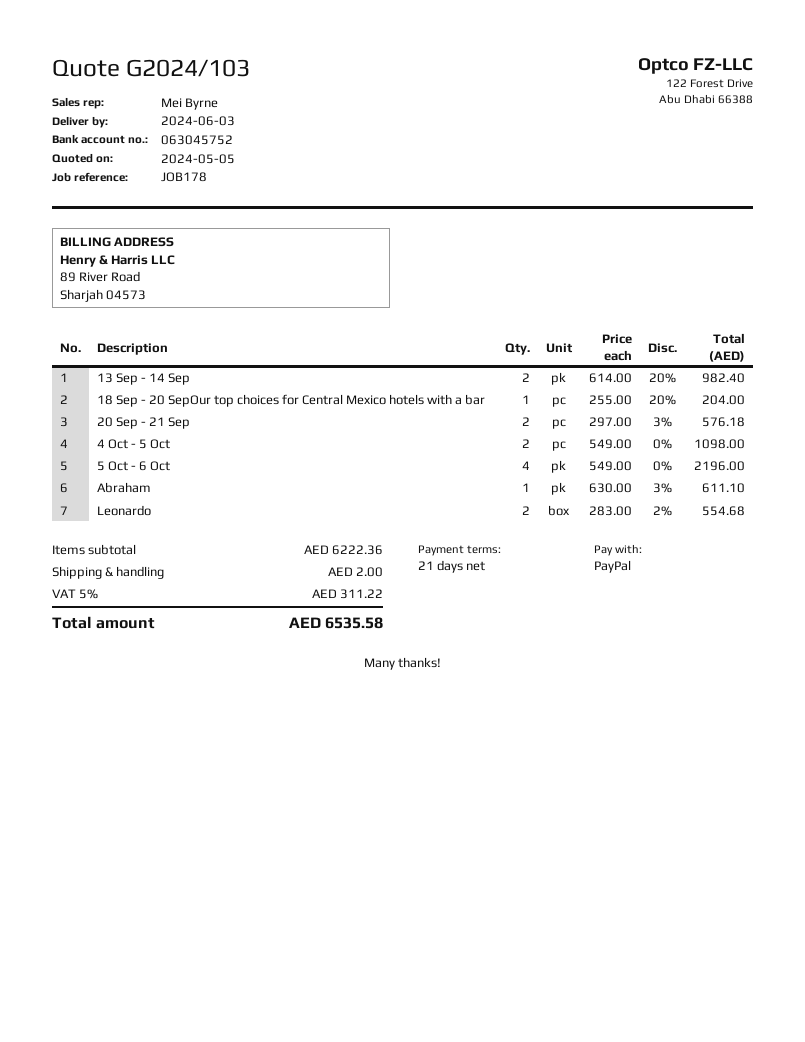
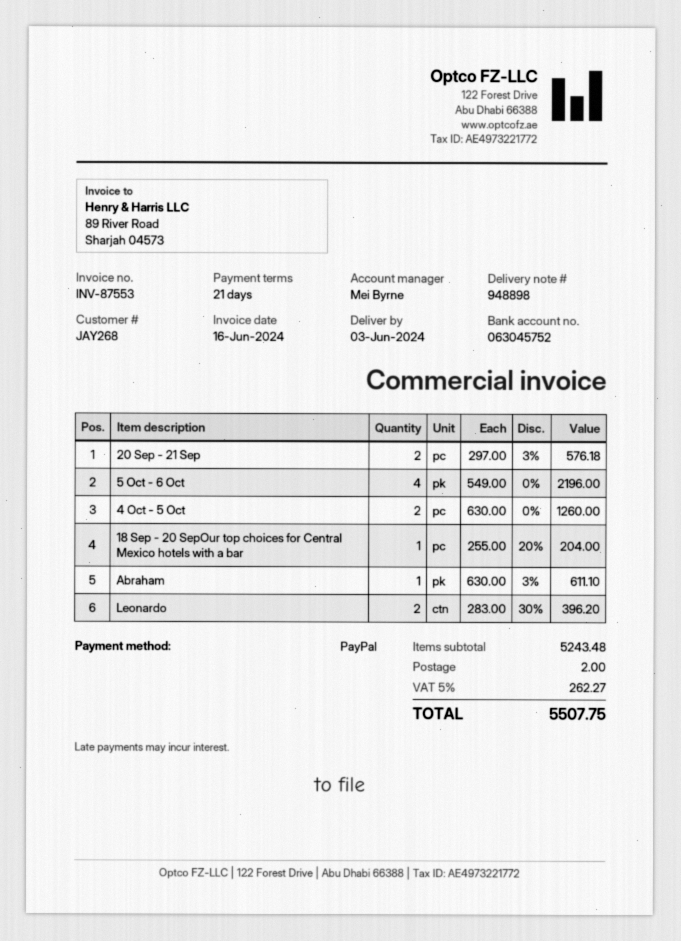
13 Sep - 14 Sep: 2 x 614.00 - 20% = 982.40 -> none
4 Oct - 5 Oct: 2 x 549.00 = 1098.00 -> 2 x 630.00 = 1260.00
Leonardo: 2 x 283.00 - 2% = 554.68 -> 2 x 283.00 - 30% = 396.20
subtotal: 6222.36 -> 5243.48
tax: 5% = 311.22 -> 5% = 262.27
total: 6535.58 -> 5507.75

